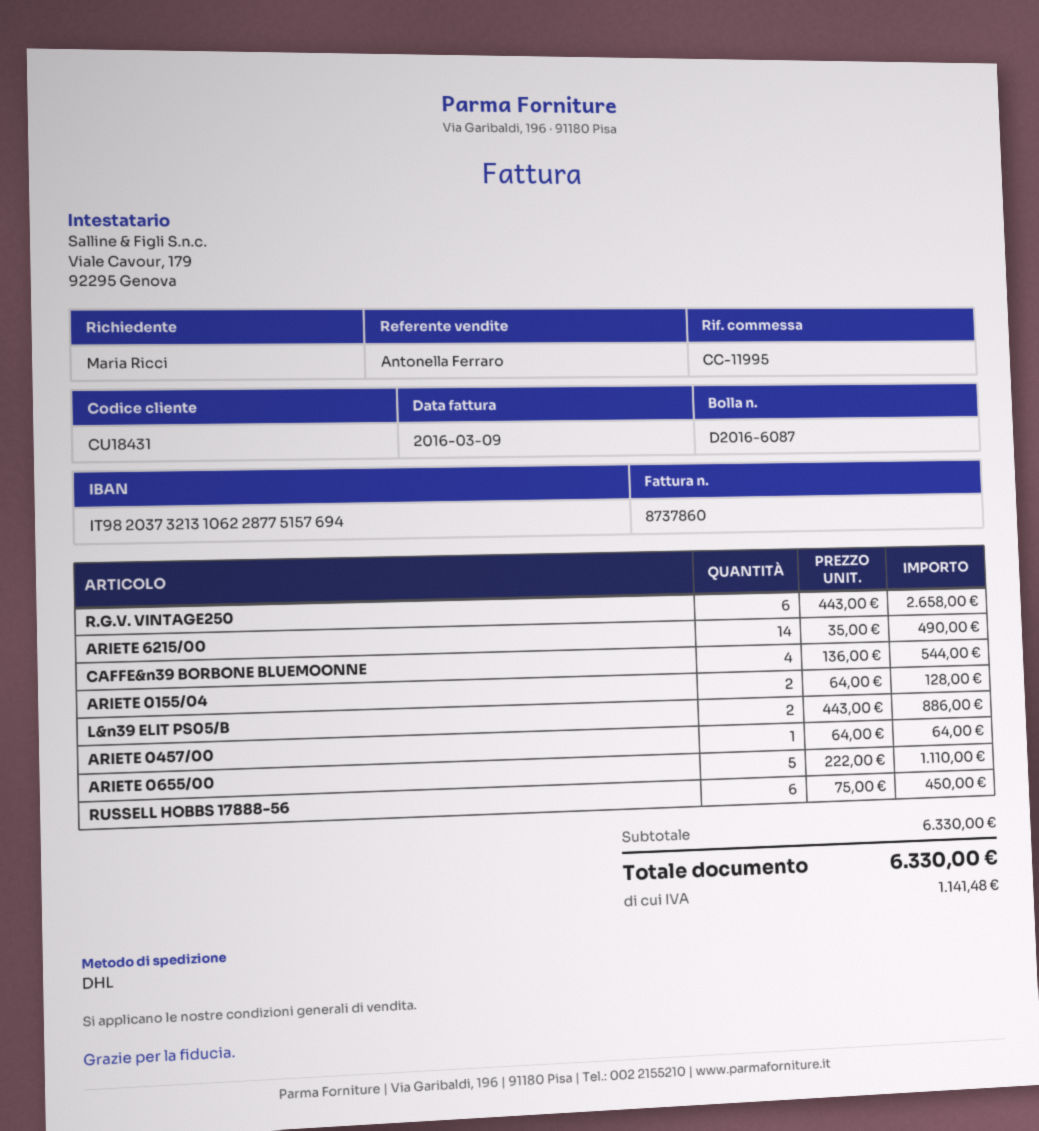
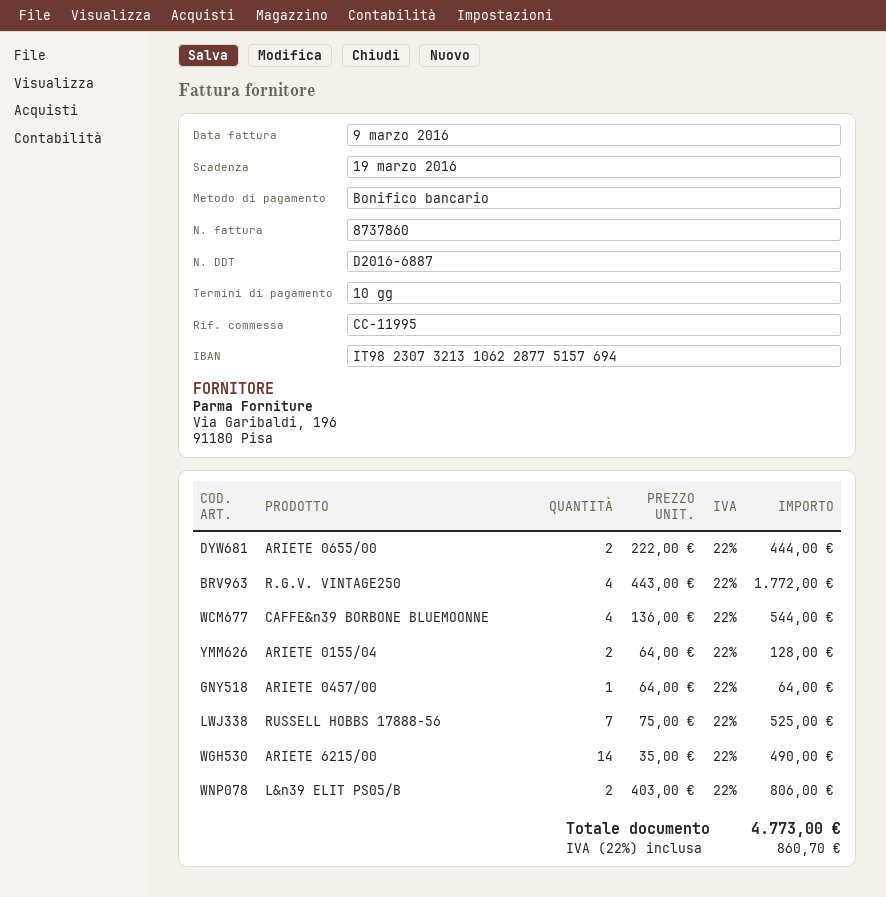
delivery note number: D2016-6087 -> D2016-6887
bank account: IT9820373213106228775157694 -> IT9823073213106228775157694
R.G.V. VINTAGE250: 6 x 443.00 = 2658.00 -> 4 x 443.00 = 1772.00
L&n39 ELIT PS05/B: 2 x 443.00 = 886.00 -> 2 x 403.00 = 806.00
ARIETE 0655/00: 5 x 222.00 = 1110.00 -> 2 x 222.00 = 444.00
RUSSELL HOBBS 17888-56: 6 x 75.00 = 450.00 -> 7 x 75.00 = 525.00
tax: 1141.48 -> 860.70
total: 6330.00 -> 4773.00

